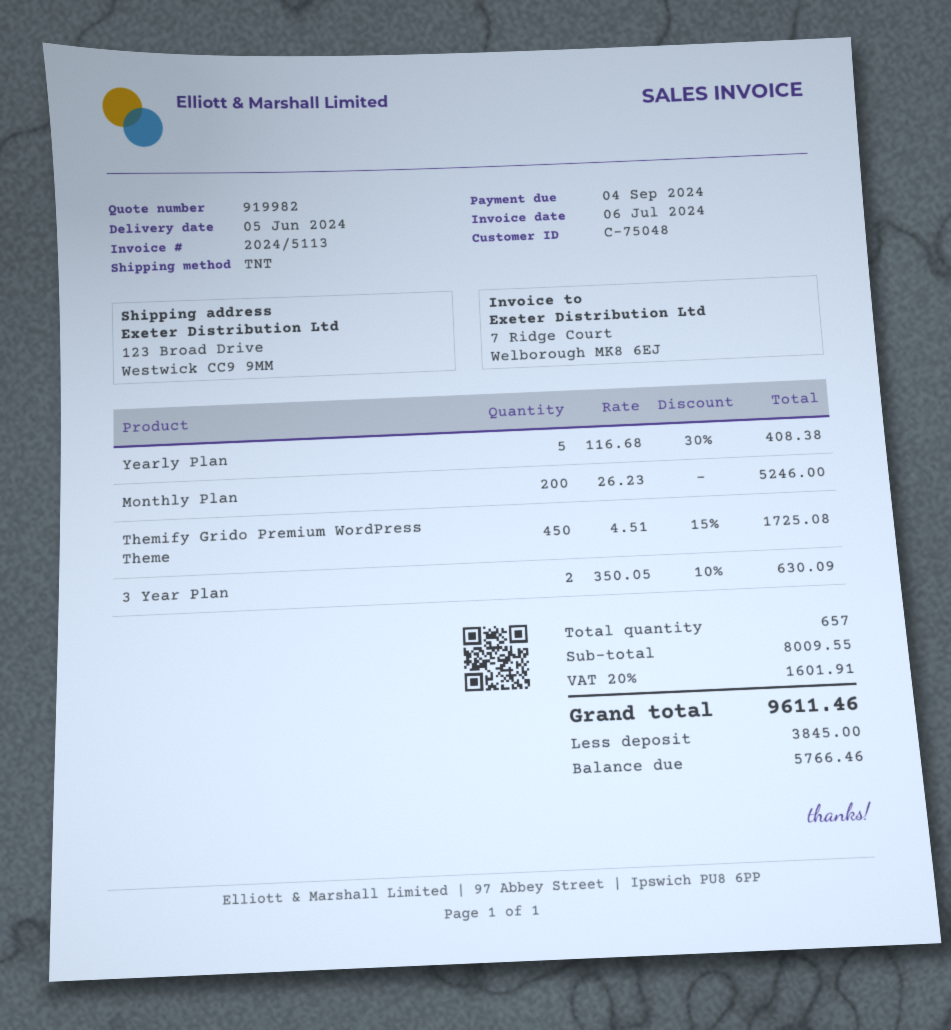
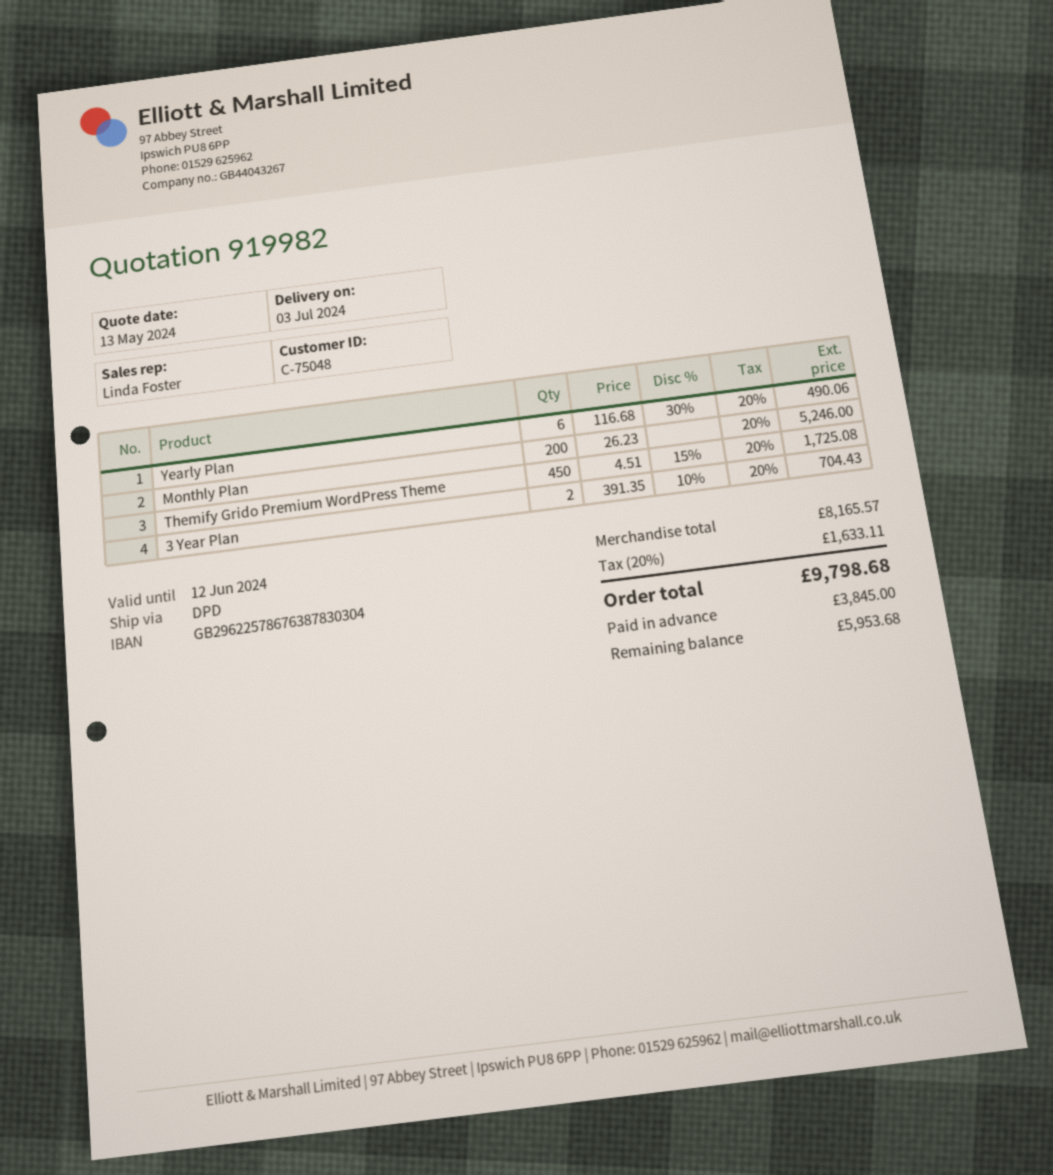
delivery date: 2024-06-05 -> 2024-07-03
shipping method: TNT -> DPD
Yearly Plan: 5 x 116.68 - 30% = 408.38 -> 6 x 116.68 - 30% = 490.06
3 Year Plan: 2 x 350.05 - 10% = 630.09 -> 2 x 391.35 - 10% = 704.43
subtotal: 8009.55 -> 8165.57
tax: 20% = 1601.91 -> 20% = 1633.11
total: 9611.46 -> 9798.68
balance: 5766.46 -> 5953.68

